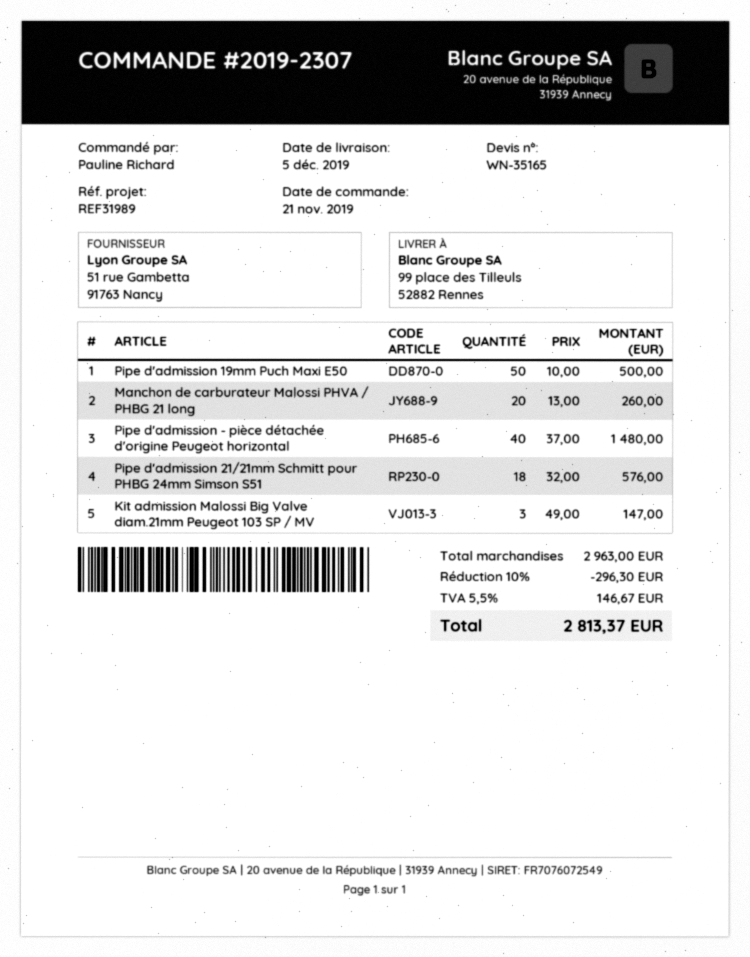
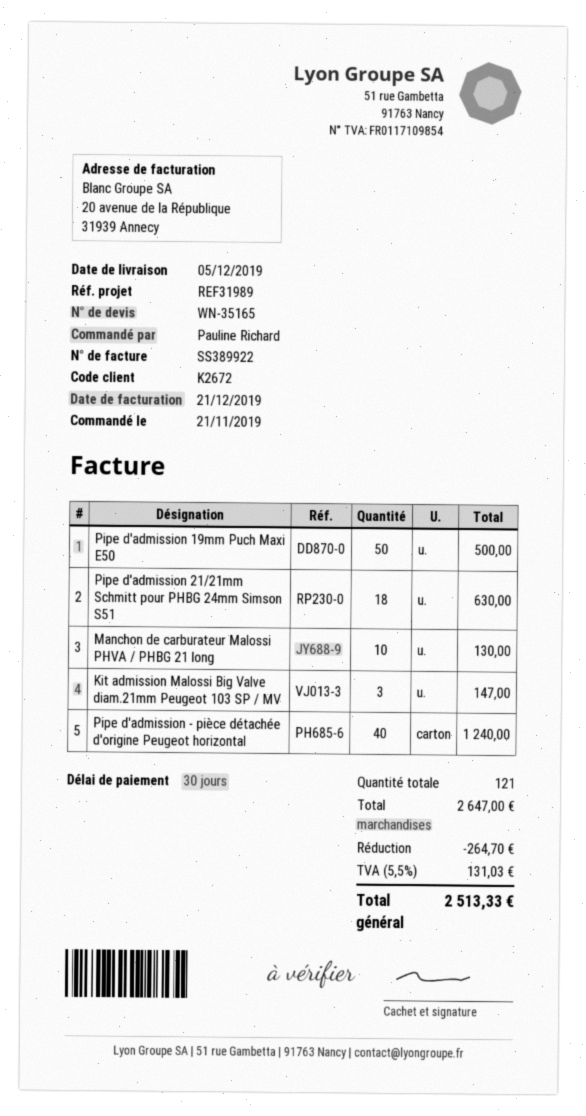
Manchon de carburateur Malossi PHVA / PHBG 21 long: 20 for 260.00 -> 10 for 130.00
Pipe d'admission - pièce détachée d'origine Peugeot horizontal: 40 for 1480.00 -> 40 for 1240.00
Pipe d'admission 21/21mm Schmitt pour PHBG 24mm Simson S51: 18 for 576.00 -> 18 for 630.00
subtotal: 2963.00 -> 2647.00
discount: 296.30 -> 264.70
tax: 5.5% = 146.67 -> 5.5% = 131.03
total: 2813.37 -> 2513.33

